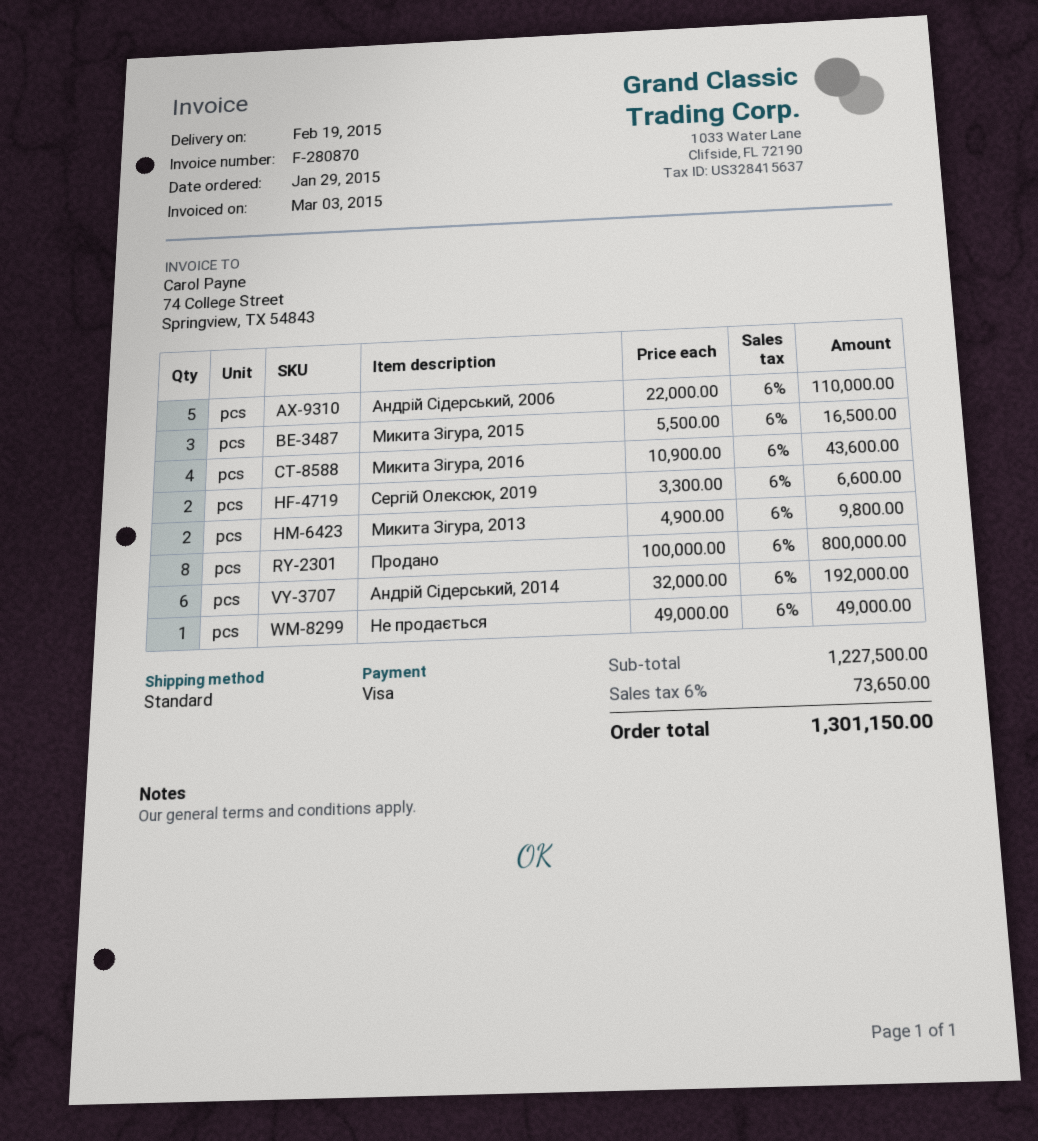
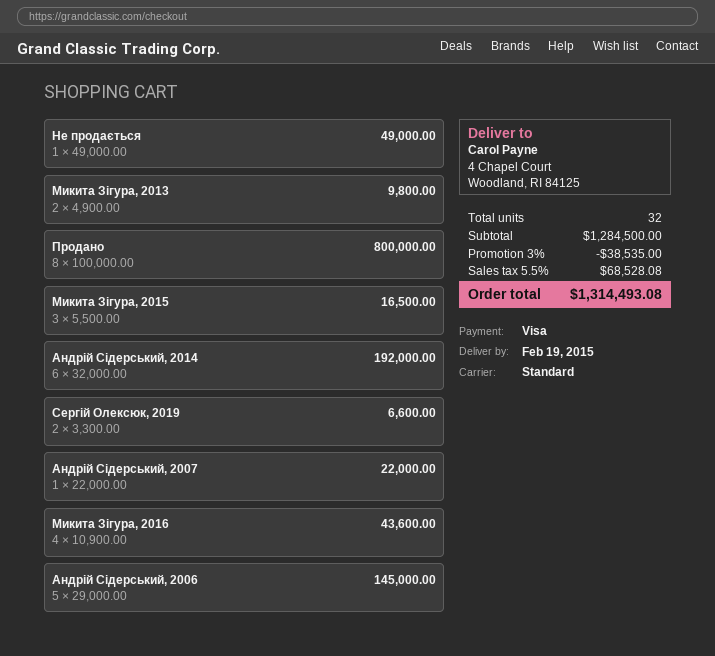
Андрій Сідерський, 2006: 5 x 22000.00 = 110000.00 -> 5 x 29000.00 = 145000.00
Андрій Сідерський, 2007: none -> 1 x 22000.00 = 22000.00
subtotal: 1227500.00 -> 1284500.00
discount: none -> 3% = 38535.00
tax: 6% = 73650.00 -> 5.5% = 68528.08
total: 1301150.00 -> 1314493.08

